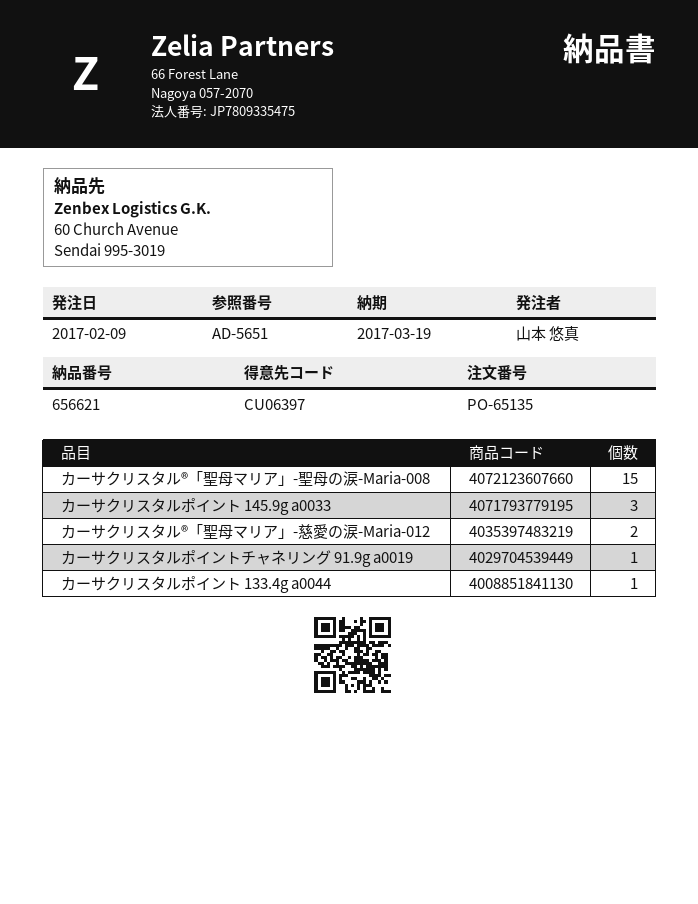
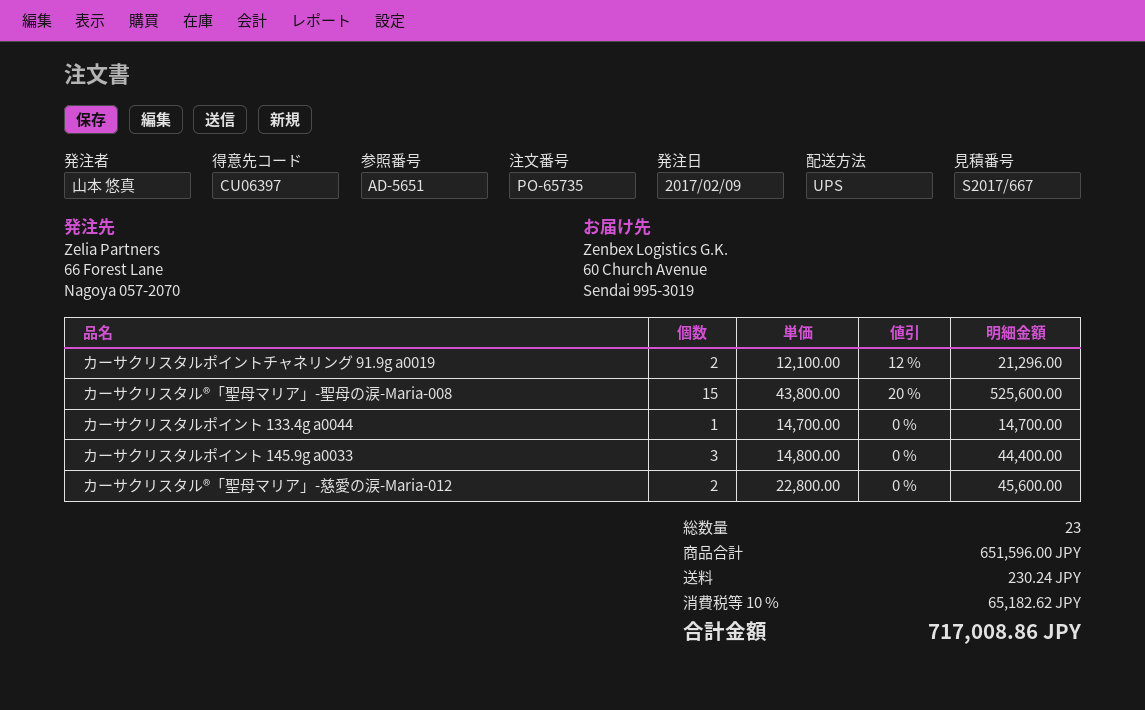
order number: PO-65135 -> PO-65735
カーサクリスタルポイントチャネリング 91.9g a0019: 1 -> 2

